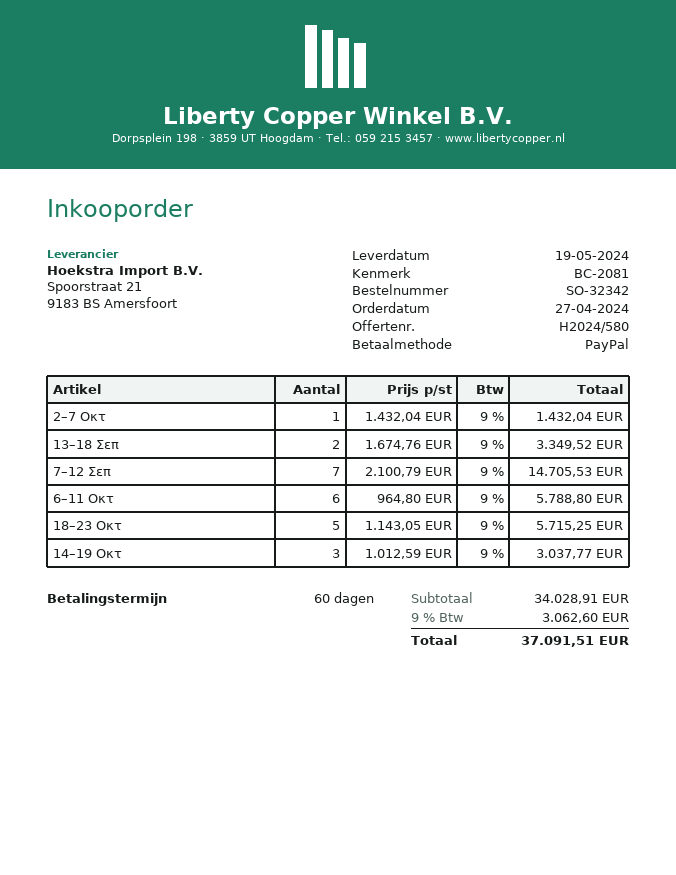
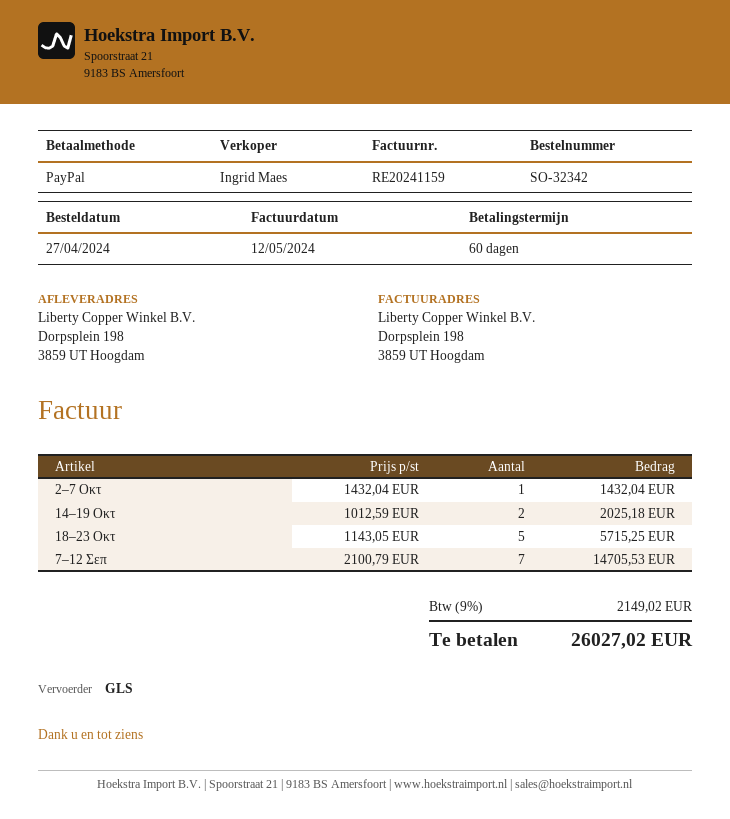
13–18 Σεπ: 2 x 1674.76 = 3349.52 -> none
6–11 Οκτ: 6 x 964.80 = 5788.80 -> none
14–19 Οκτ: 3 x 1012.59 = 3037.77 -> 2 x 1012.59 = 2025.18
tax: 9% = 3062.60 -> 9% = 2149.02
total: 37091.51 -> 26027.02

